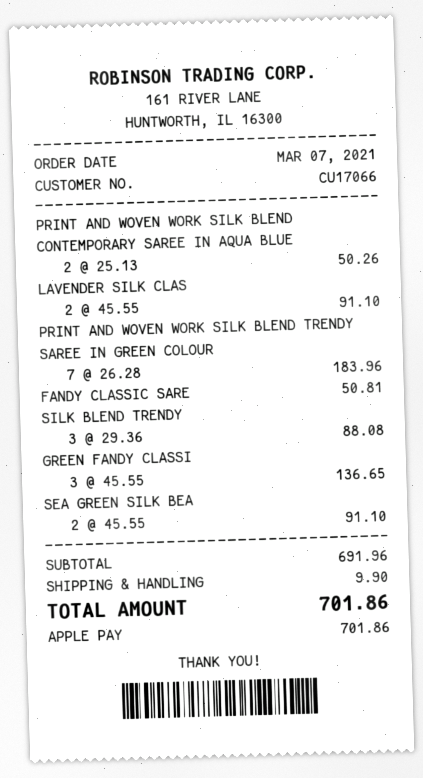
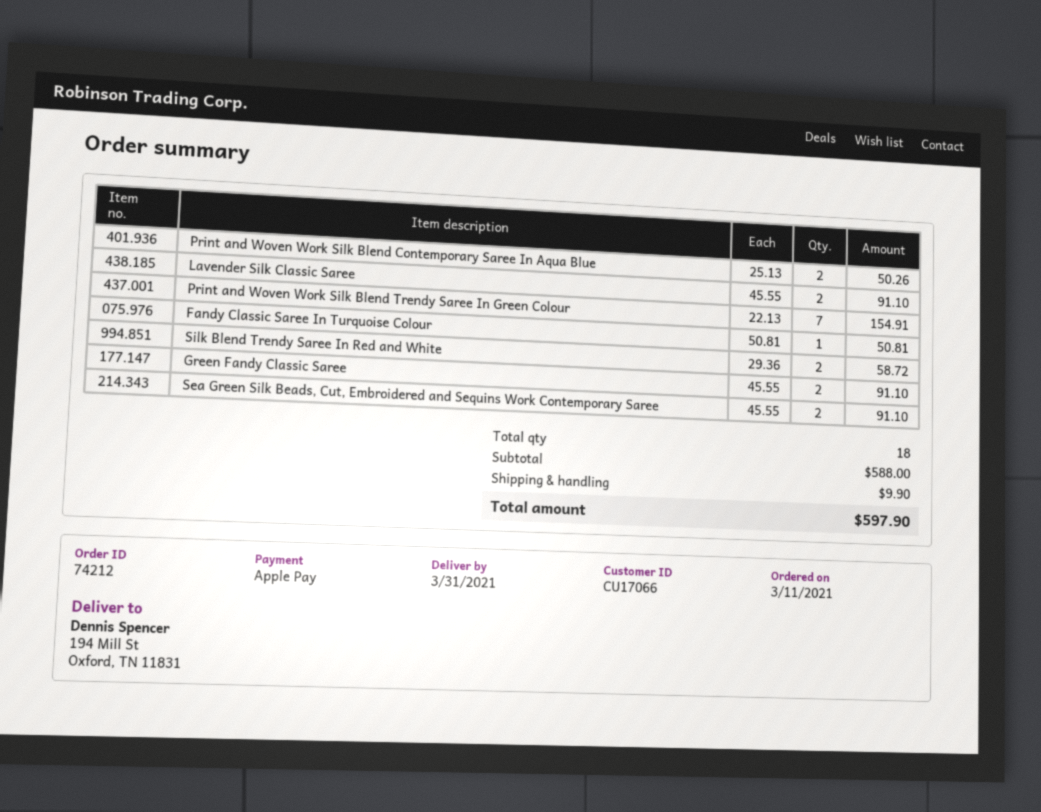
order date: 2021-03-07 -> 2021-03-11
PRINT AND WOVEN WORK SILK BLEND TRENDY SAREE IN GREEN COLOUR: 7 x 26.28 = 183.96 -> 7 x 22.13 = 154.91
SILK BLEND TRENDY: 3 x 29.36 = 88.08 -> 2 x 29.36 = 58.72
GREEN FANDY CLASSI: 3 x 45.55 = 136.65 -> 2 x 45.55 = 91.10
subtotal: 691.96 -> 588.00
total: 701.86 -> 597.90

